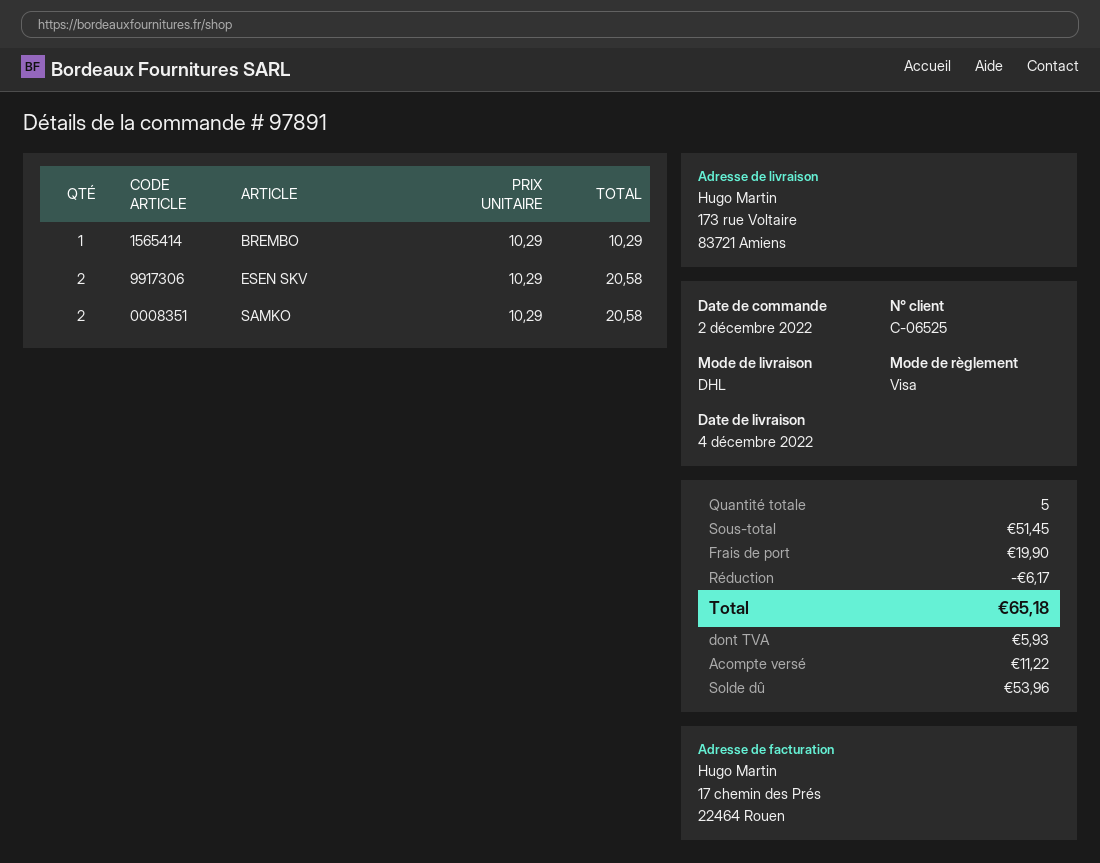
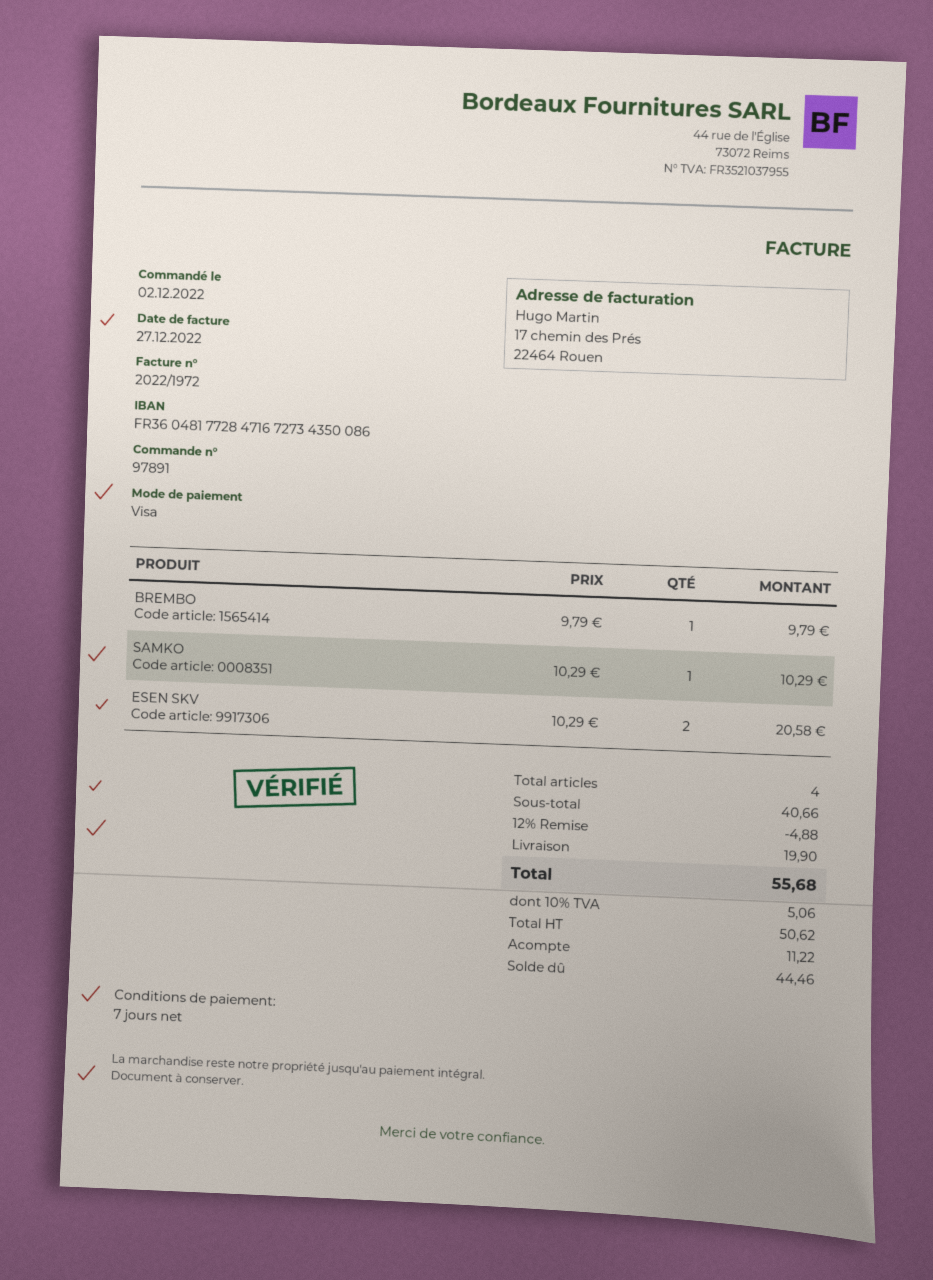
BREMBO: 1 x 10.29 = 10.29 -> 1 x 9.79 = 9.79
SAMKO: 2 x 10.29 = 20.58 -> 1 x 10.29 = 10.29
total quantity: 5 -> 4
subtotal: 51.45 -> 40.66
discount: 6.17 -> 4.88
tax: 5.93 -> 5.06
total: 65.18 -> 55.68
balance: 53.96 -> 44.46

